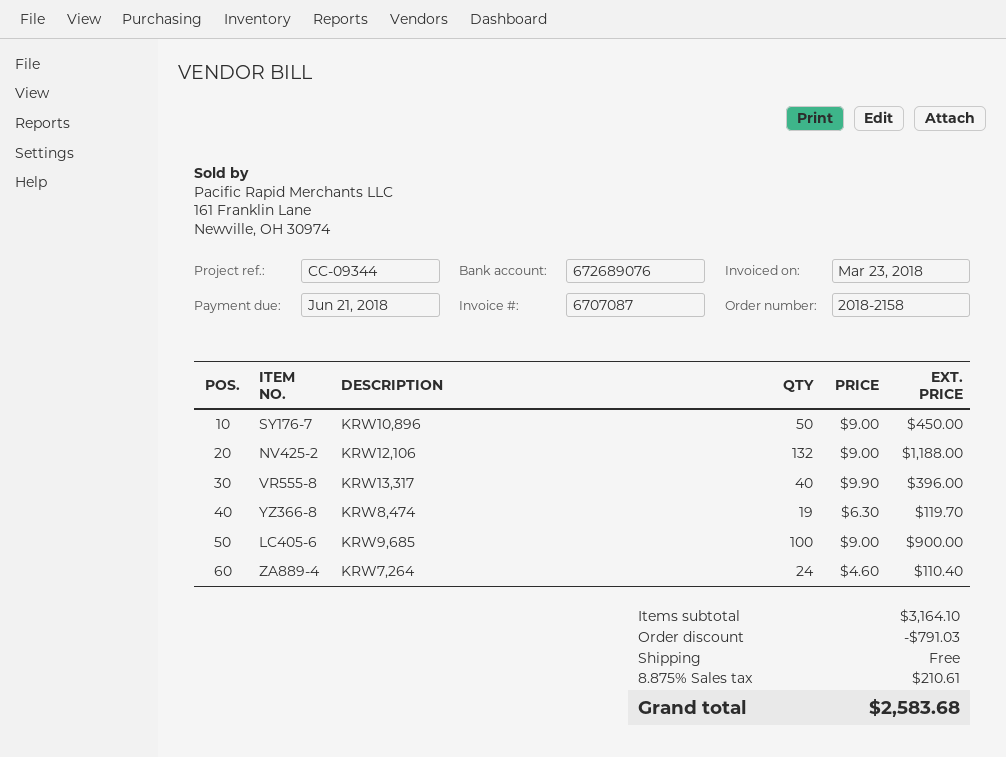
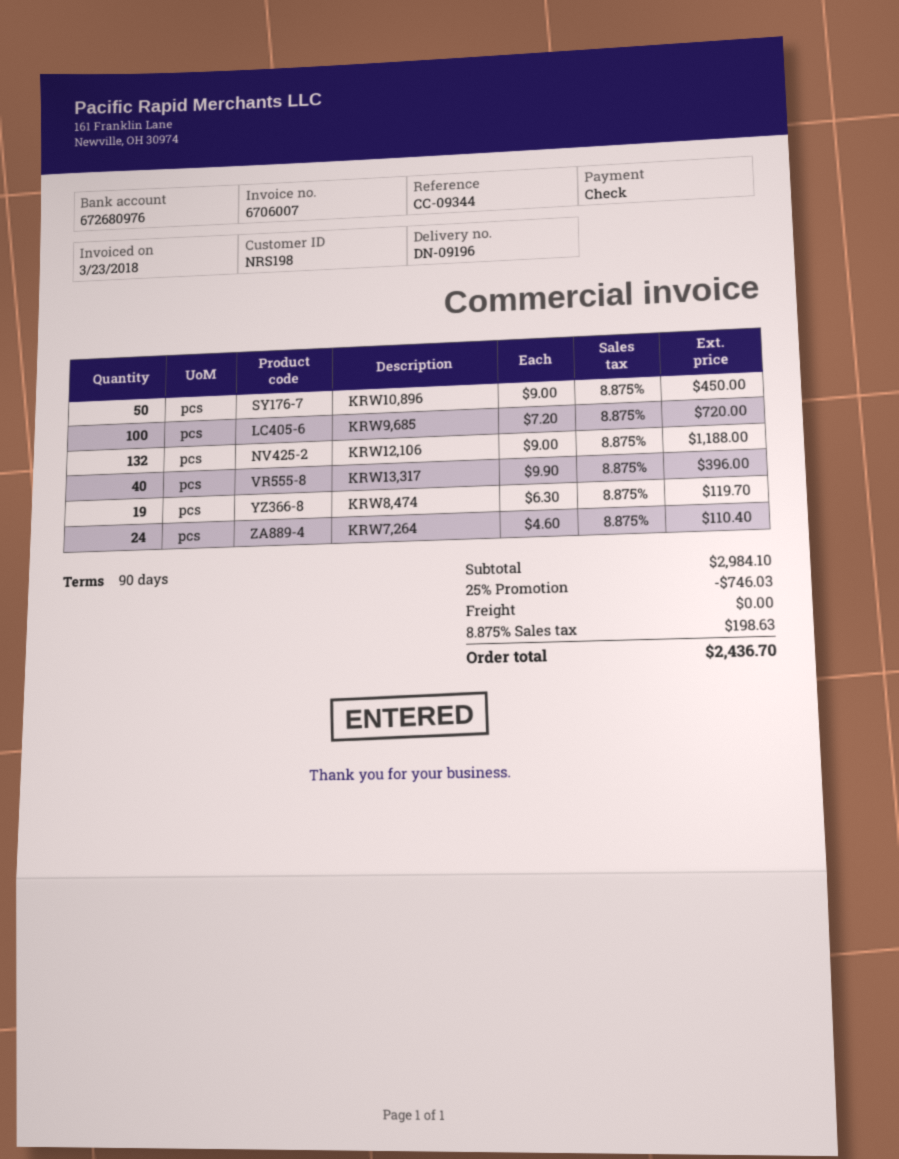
invoice number: 6707087 -> 6706007
bank account: 672689076 -> 672680976
KRW9,685: 100 x 9.00 = 900.00 -> 100 x 7.20 = 720.00
subtotal: 3164.10 -> 2984.10
discount: 791.03 -> 746.03
tax: 8.875% = 210.61 -> 8.875% = 198.63
total: 2583.68 -> 2436.70

